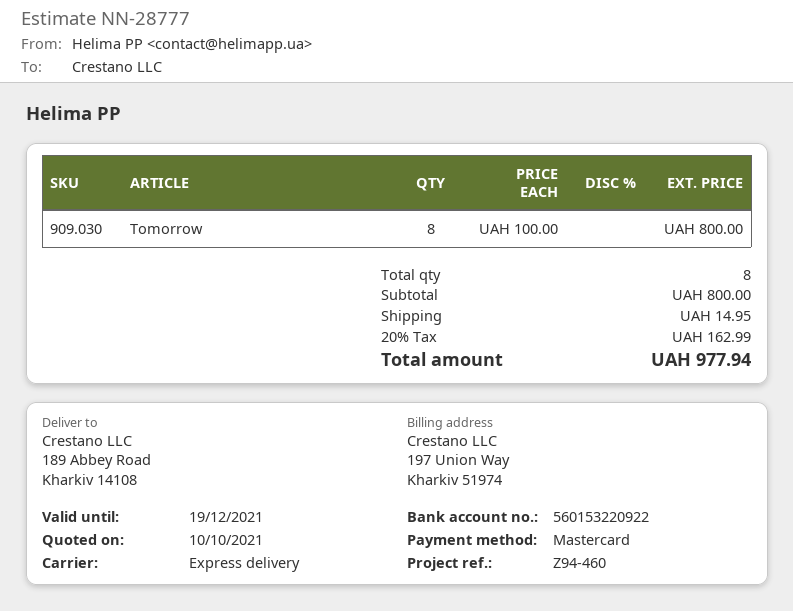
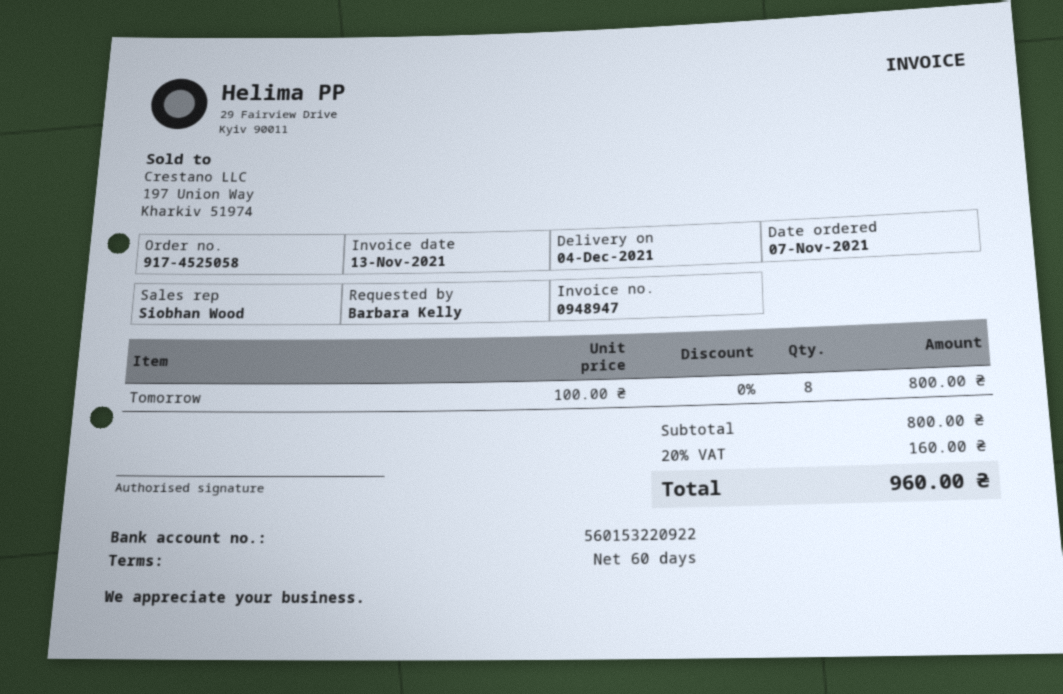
shipping: 14.95 -> none
tax: 20% = 162.99 -> 20% = 160.00
total: 977.94 -> 960.00

